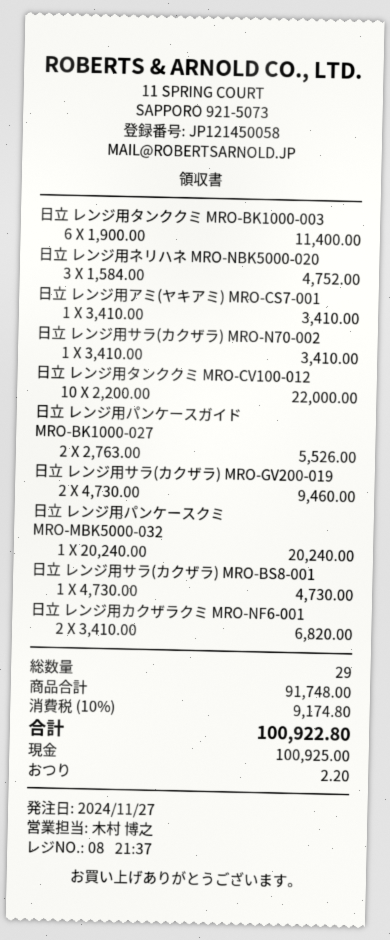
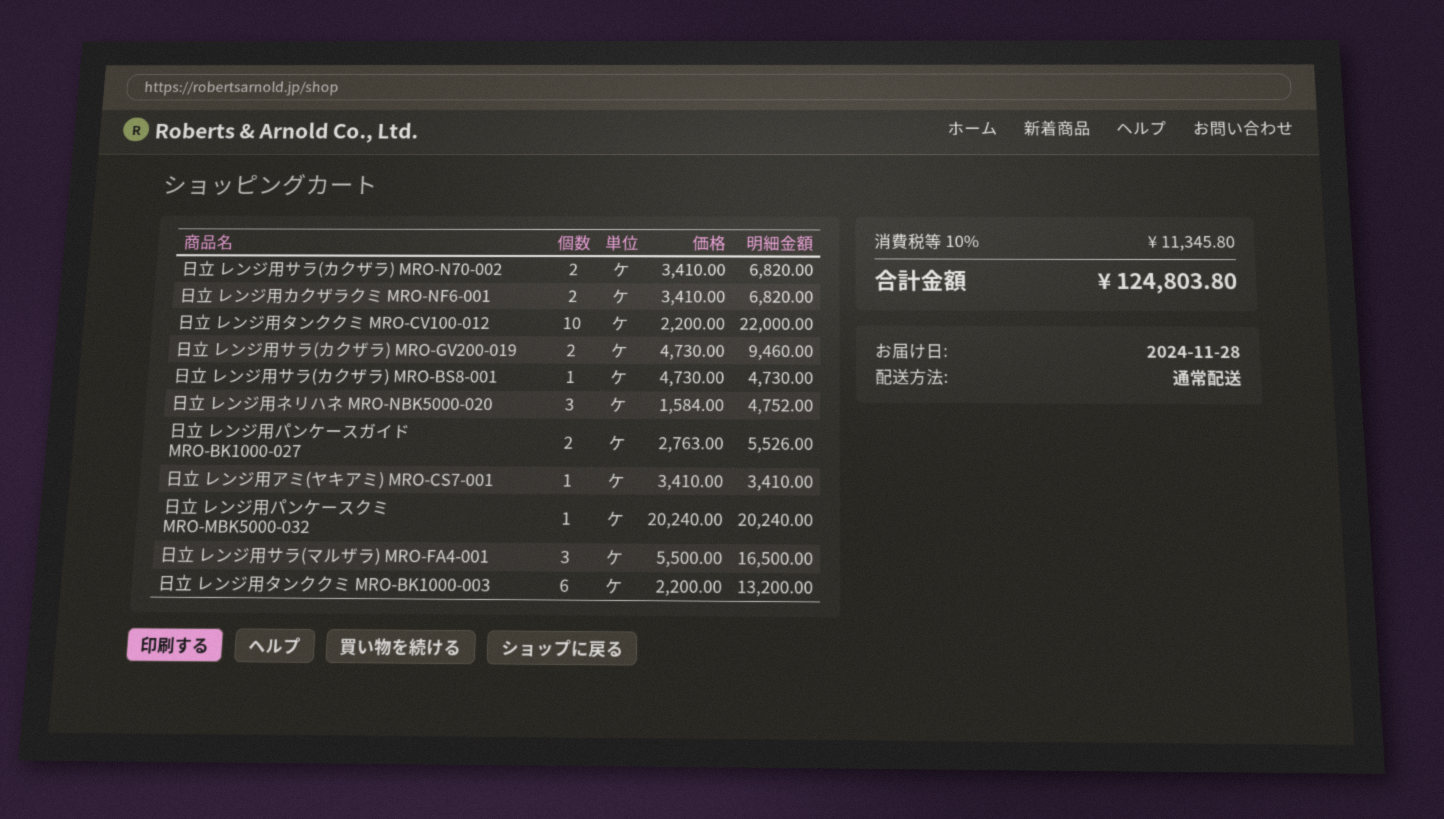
日立 レンジ用タンククミ MRO-BK1000-003: 6 x 1900.00 = 11400.00 -> 6 x 2200.00 = 13200.00
日立 レンジ用サラ(カクザラ) MRO-N70-002: 1 x 3410.00 = 3410.00 -> 2 x 3410.00 = 6820.00
日立 レンジ用サラ(マルザラ) MRO-FA4-001: none -> 3 x 5500.00 = 16500.00
tax: 10% = 9174.80 -> 10% = 11345.80
total: 100922.80 -> 124803.80

